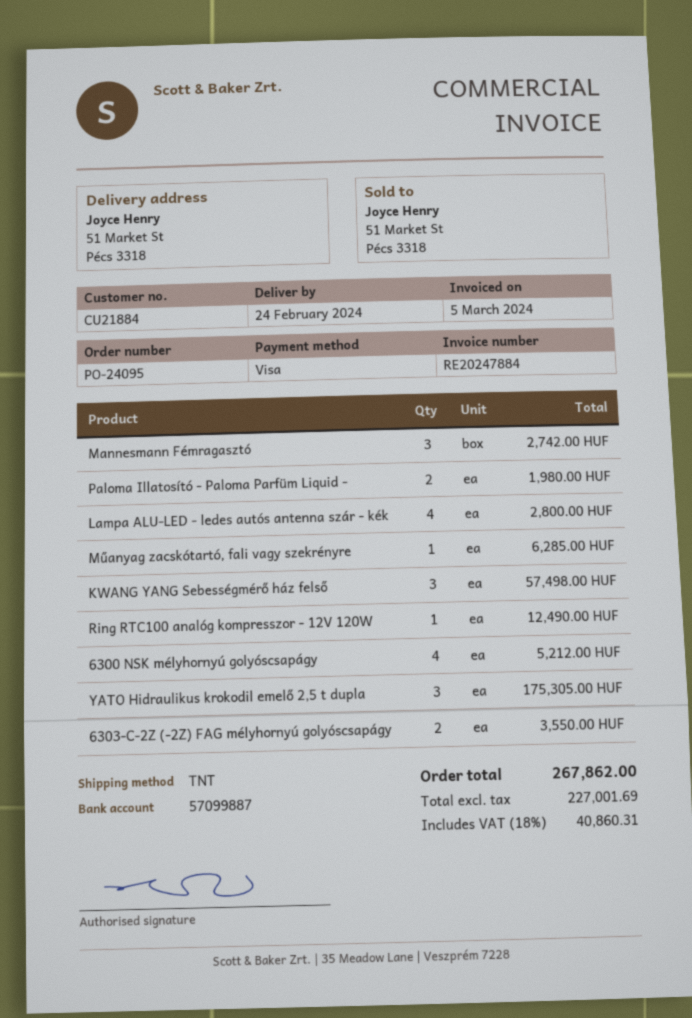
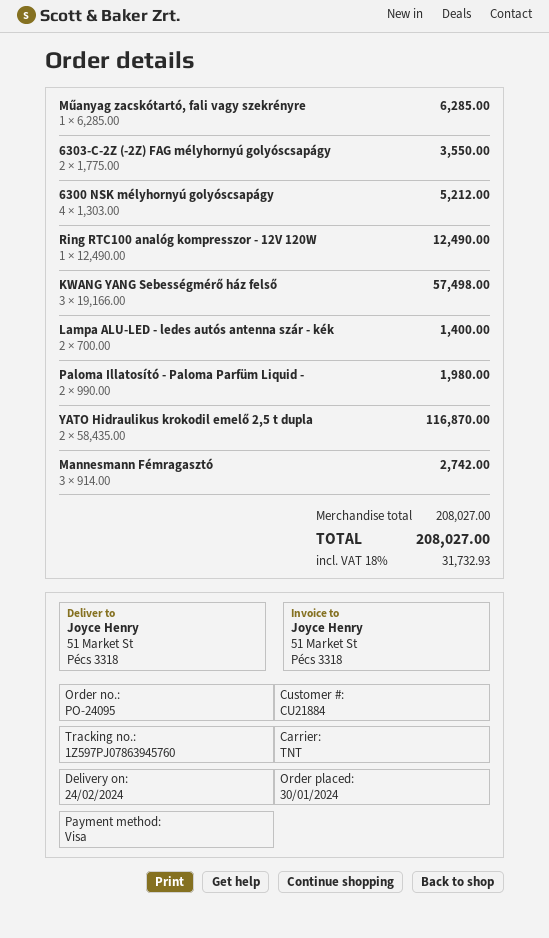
Lampa ALU-LED - ledes autós antenna szár - kék: 4 for 2800.00 -> 2 for 1400.00
YATO Hidraulikus krokodil emelő 2,5 t dupla: 3 for 175305.00 -> 2 for 116870.00
tax: 18% = 40860.31 -> 18% = 31732.93
total: 267862.00 -> 208027.00

